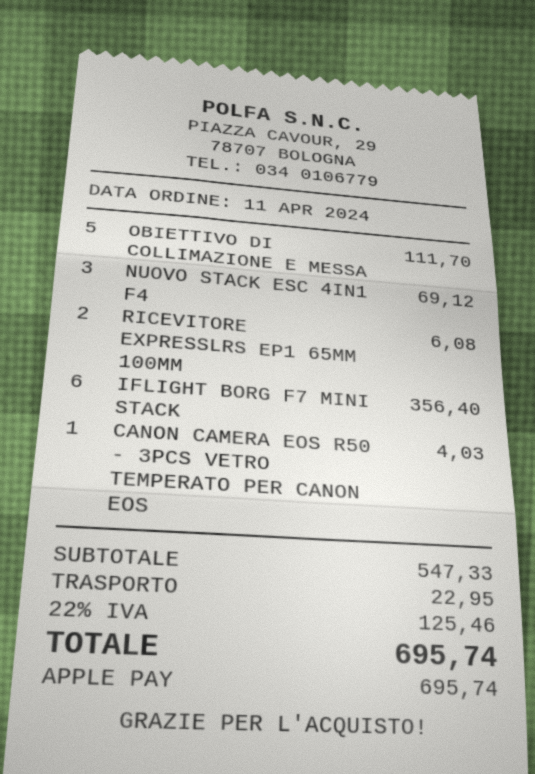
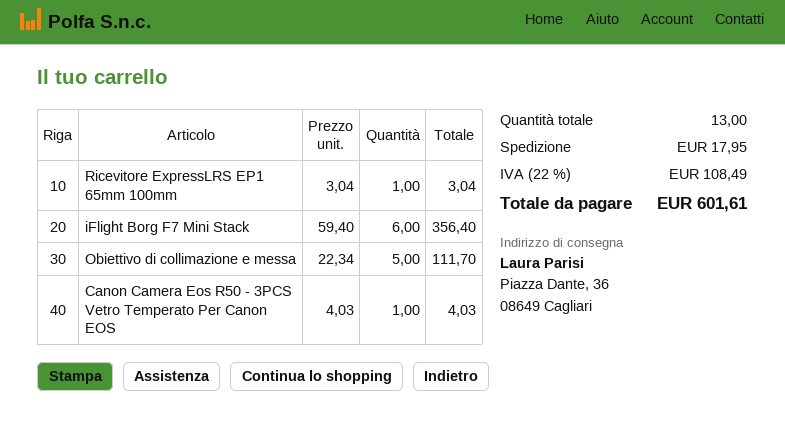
NUOVO STACK ESC 4IN1 F4: 3 for 69.12 -> none
RICEVITORE EXPRESSLRS EP1 65MM 100MM: 2 for 6.08 -> 1 for 3.04
shipping: 22.95 -> 17.95
tax: 22% = 125.46 -> 22% = 108.49
total: 695.74 -> 601.61

